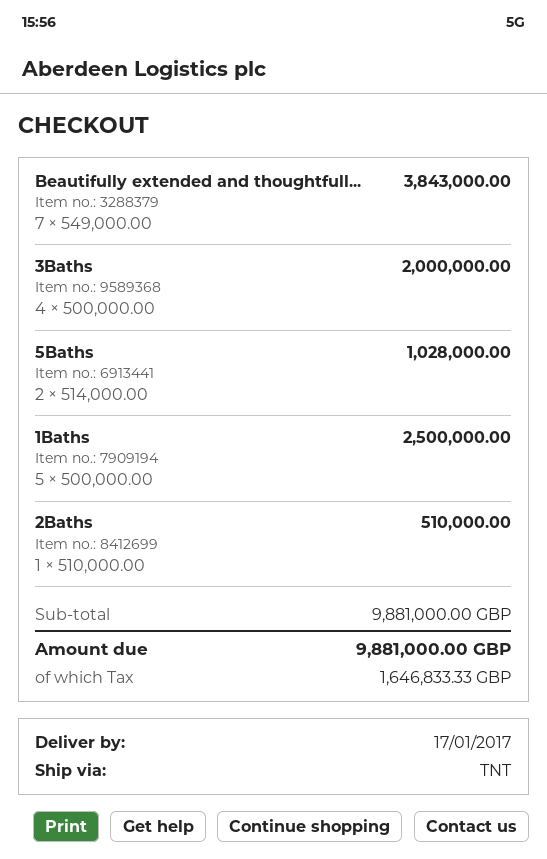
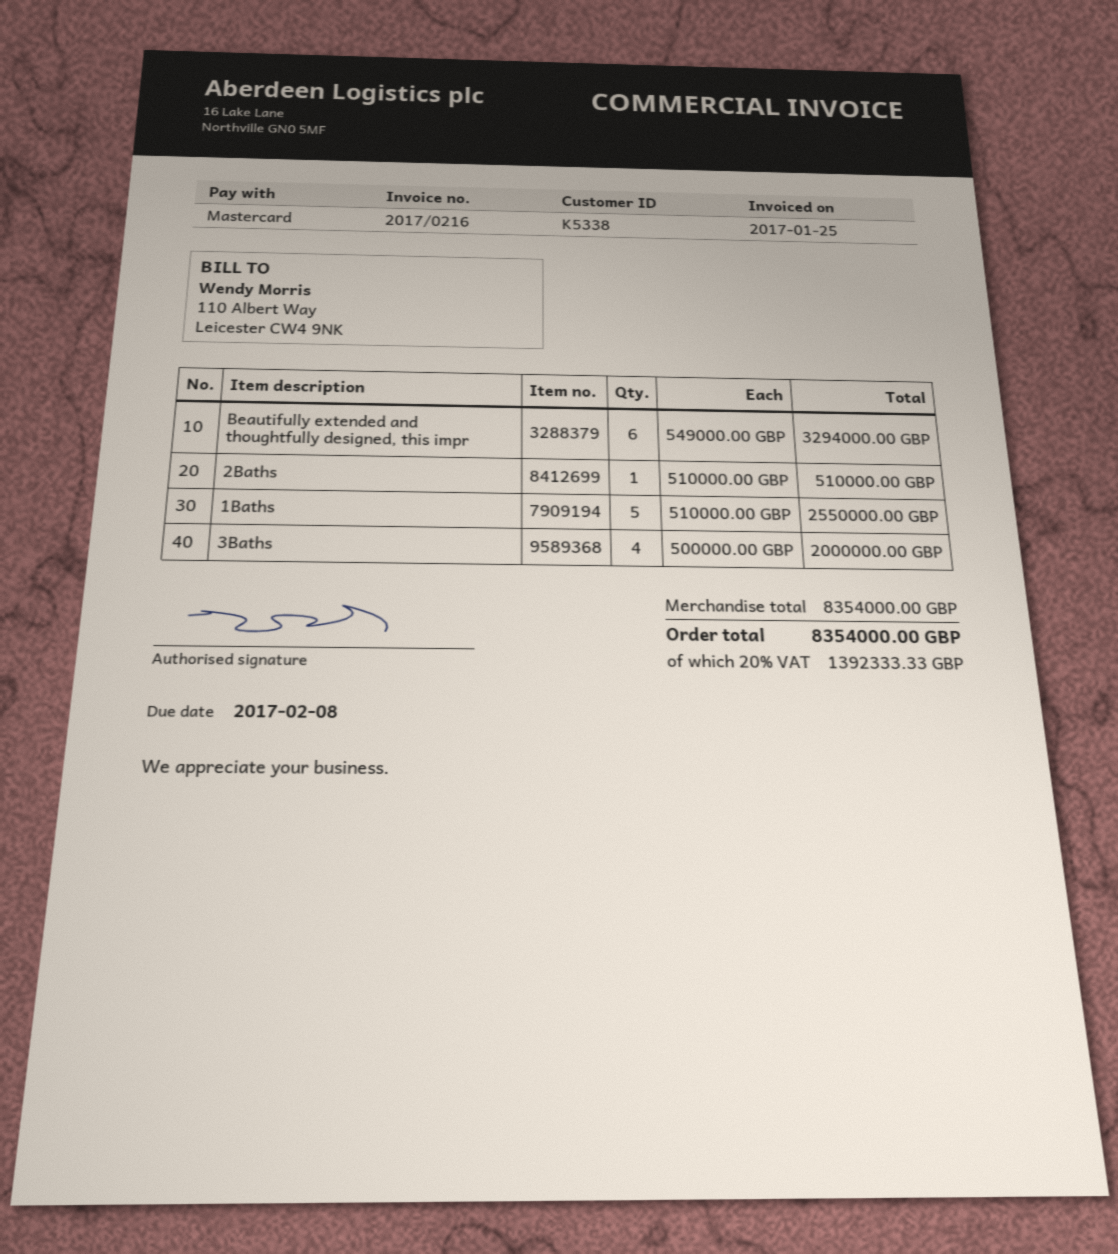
Beautifully extended and thoughtfull...: 7 x 549000.00 = 3843000.00 -> 6 x 549000.00 = 3294000.00
5Baths: 2 x 514000.00 = 1028000.00 -> none
1Baths: 5 x 500000.00 = 2500000.00 -> 5 x 510000.00 = 2550000.00
subtotal: 9881000.00 -> 8354000.00
tax: 1646833.33 -> 1392333.33
total: 9881000.00 -> 8354000.00

